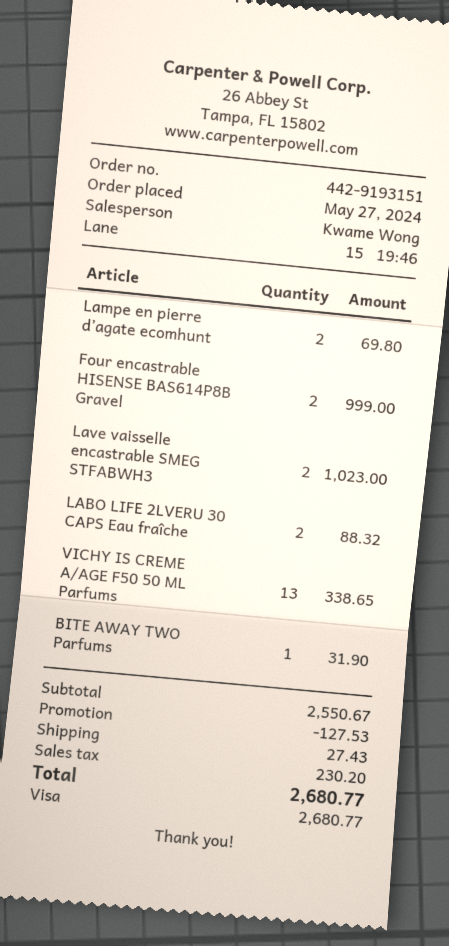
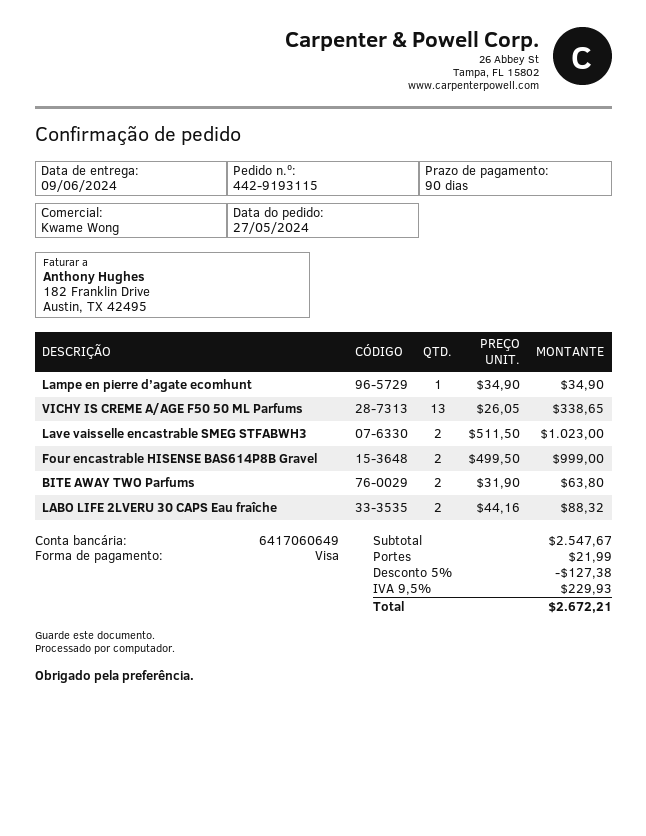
order number: 442-9193151 -> 442-9193115
Lampe en pierre d’agate ecomhunt: 2 for 69.80 -> 1 for 34.90
BITE AWAY TWO Parfums: 1 for 31.90 -> 2 for 63.80
subtotal: 2550.67 -> 2547.67
discount: 127.53 -> 127.38
shipping: 27.43 -> 21.99
tax: 230.20 -> 229.93
total: 2680.77 -> 2672.21

